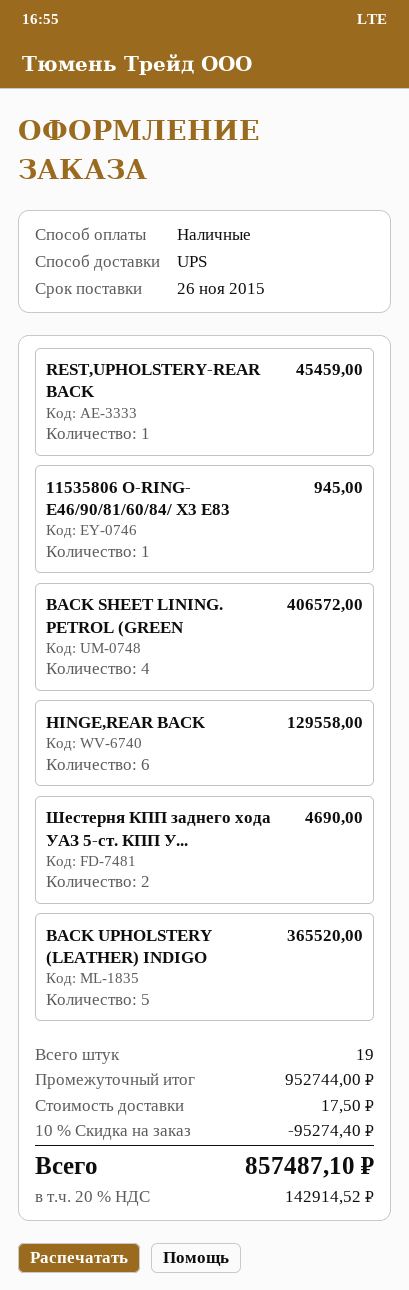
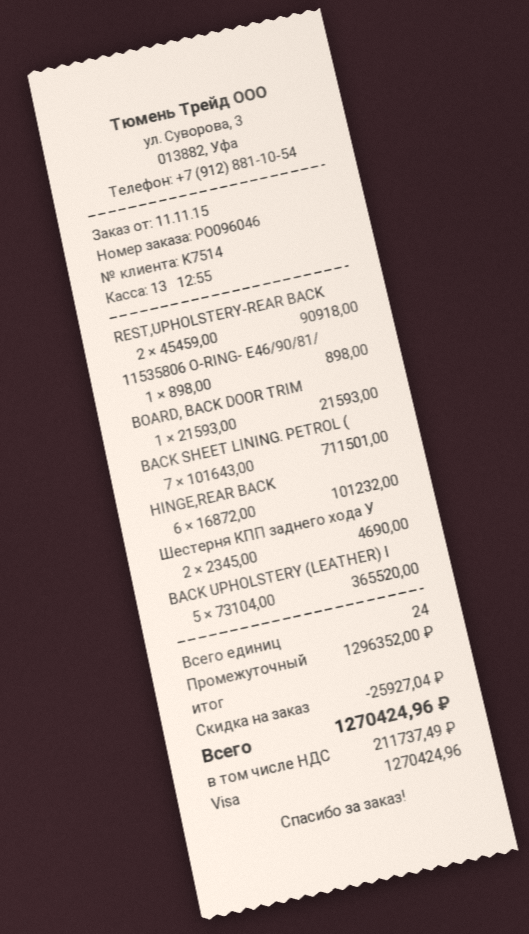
payment method: cash -> Visa
REST,UPHOLSTERY-REAR BACK: 1 for 45459.00 -> 2 for 90918.00
11535806 O-RING- E46/90/81/60/84/ X3 E83: 1 for 945.00 -> 1 for 898.00
BACK SHEET LINING. PETROL (GREEN: 4 for 406572.00 -> 7 for 711501.00
HINGE,REAR BACK: 6 for 129558.00 -> 6 for 101232.00
BOARD, BACK DOOR TRIM: none -> 1 for 21593.00
total quantity: 19 -> 24
subtotal: 952744.00 -> 1296352.00
discount: 95274.40 -> 25927.04
shipping: 17.50 -> none
tax: 142914.52 -> 211737.49
total: 857487.10 -> 1270424.96

